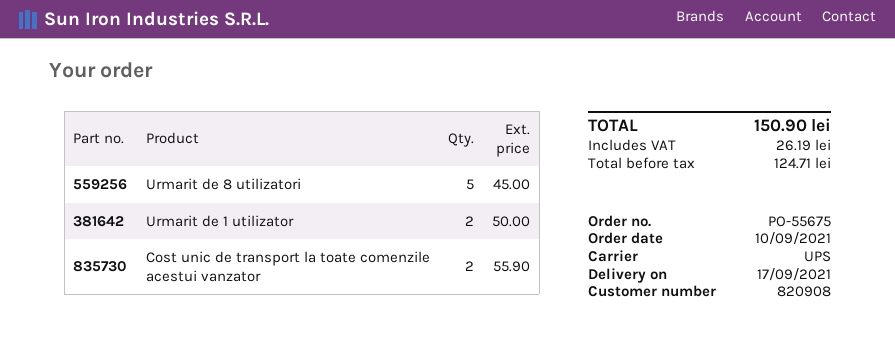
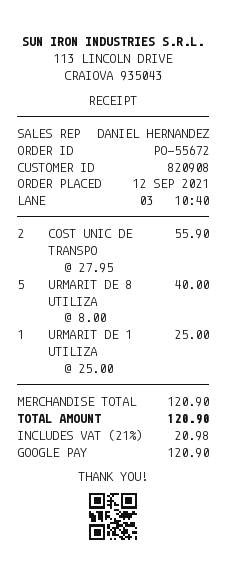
order number: PO-55675 -> PO-55672
order date: 2021-09-10 -> 2021-09-12
Urmarit de 8 utilizatori: 5 for 45.00 -> 5 for 40.00
Urmarit de 1 utilizator: 2 for 50.00 -> 1 for 25.00
tax: 26.19 -> 20.98
total: 150.90 -> 120.90

